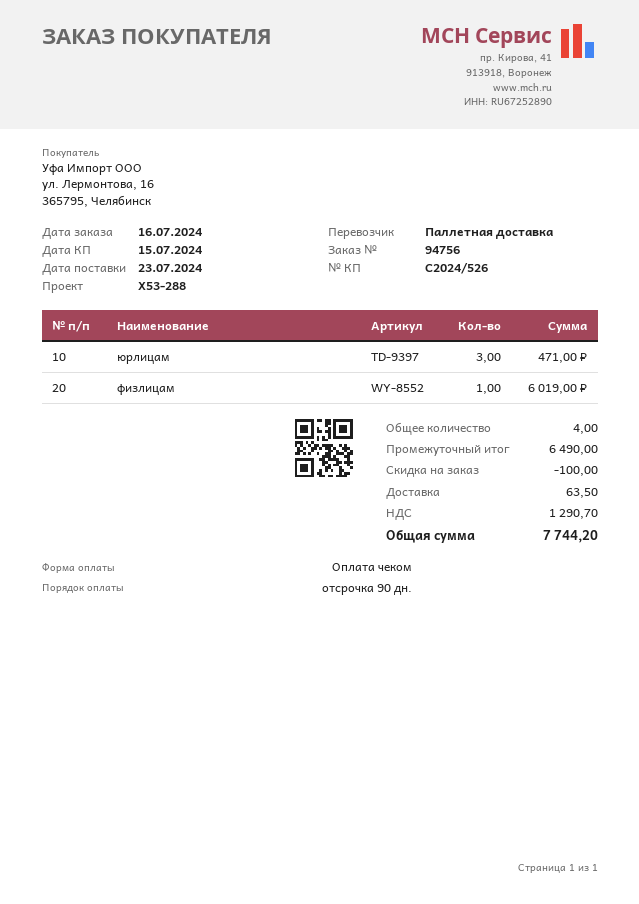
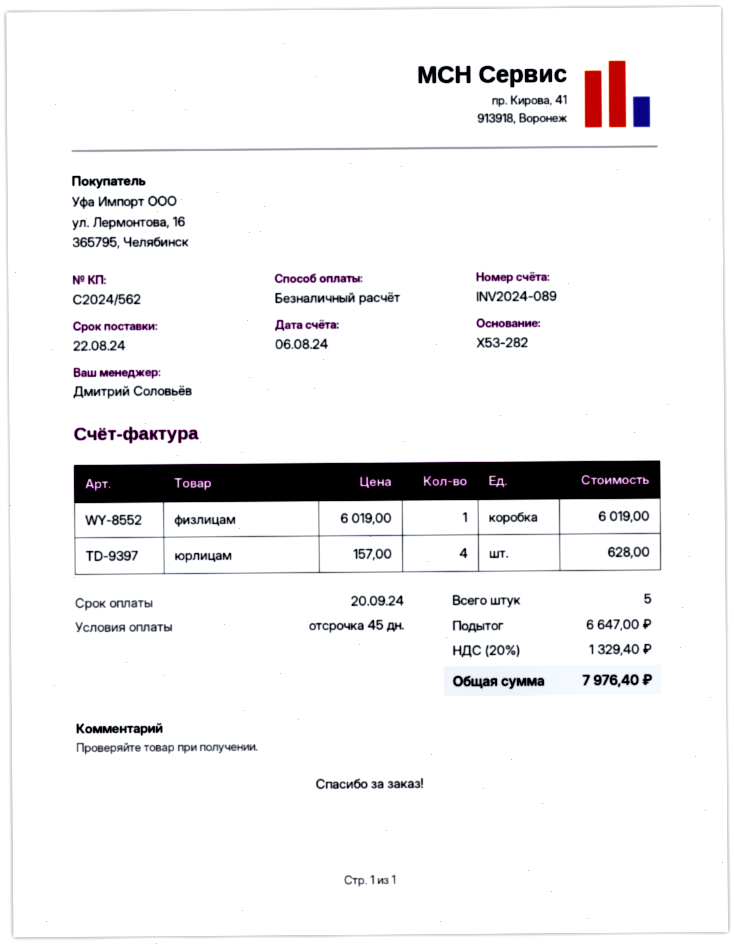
quote number: C2024/526 -> C2024/562
delivery date: 2024-07-23 -> 2024-08-22
payment terms: 90 days -> 45 days
reference: X53-288 -> X53-282
payment method: cheque -> bank transfer
юрлицам: 3 for 471.00 -> 4 for 628.00
total quantity: 4 -> 5
subtotal: 6490.00 -> 6647.00
discount: 100.00 -> none
shipping: 63.50 -> none
tax: 1290.70 -> 1329.40
total: 7744.20 -> 7976.40

